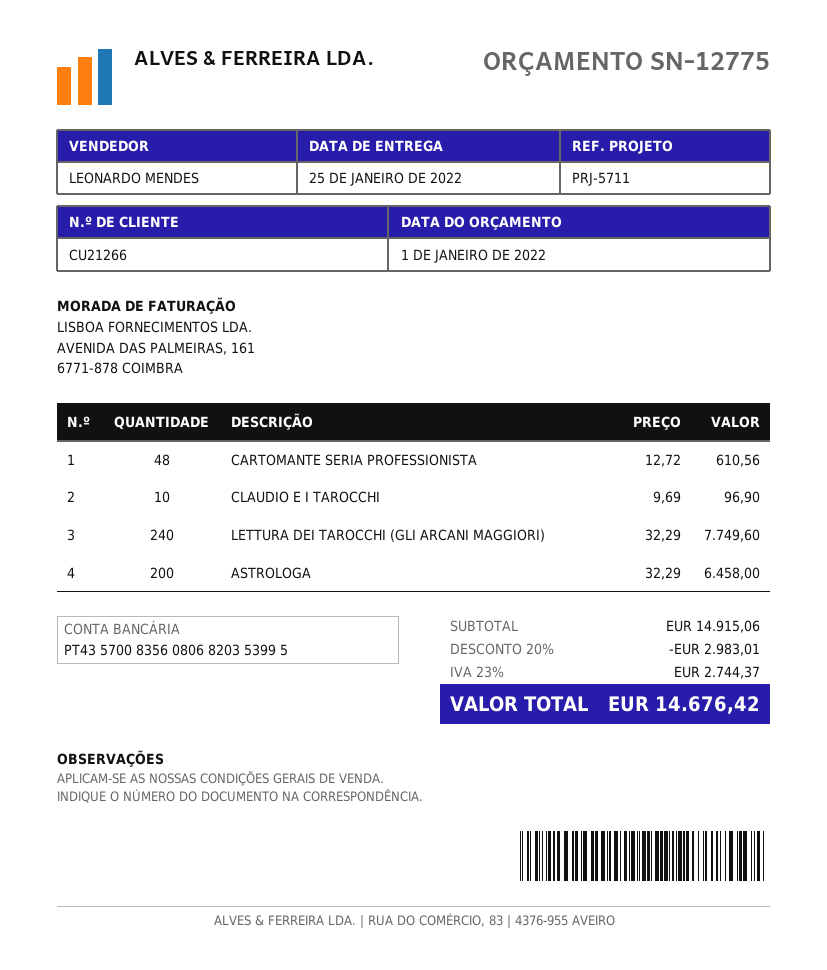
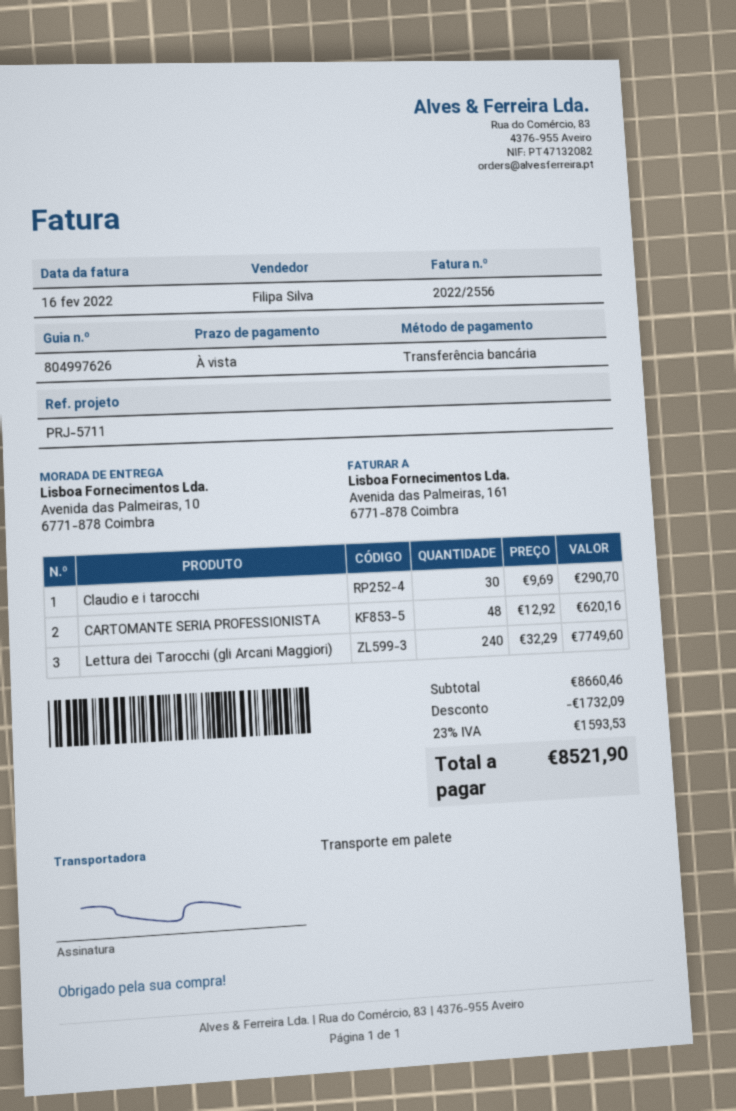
sales rep: LEONARDO MENDES -> Filipa Silva
CARTOMANTE SERIA PROFESSIONISTA: 48 x 12.72 = 610.56 -> 48 x 12.92 = 620.16
CLAUDIO E I TAROCCHI: 10 x 9.69 = 96.90 -> 30 x 9.69 = 290.70
ASTROLOGA: 200 x 32.29 = 6458.00 -> none
subtotal: 14915.06 -> 8660.46
discount: 2983.01 -> 1732.09
tax: 23% = 2744.37 -> 23% = 1593.53
total: 14676.42 -> 8521.90

